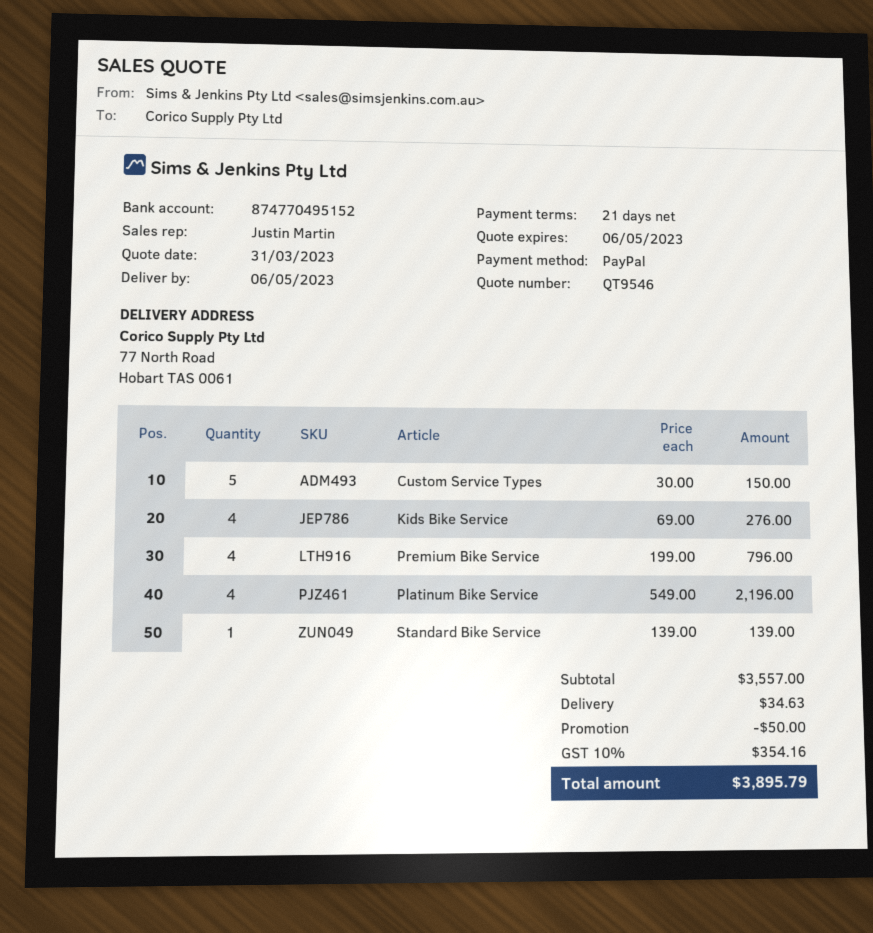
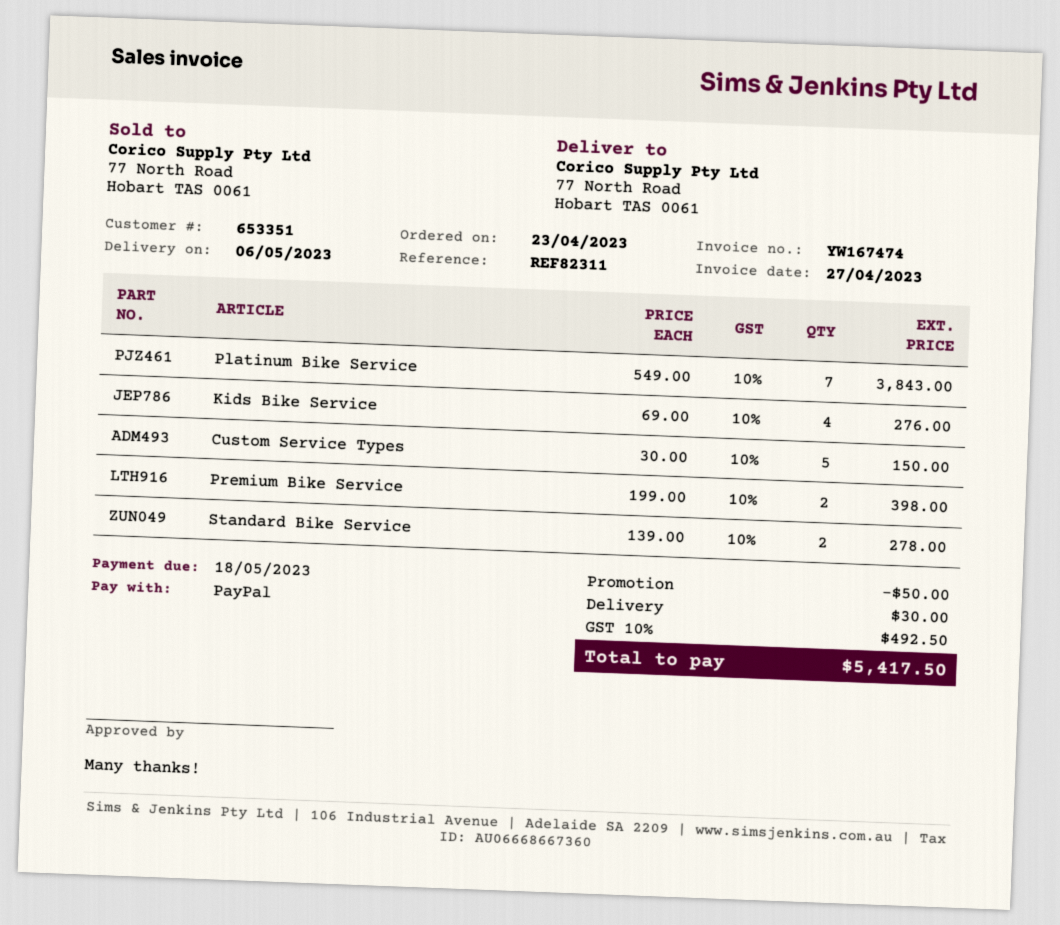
Premium Bike Service: 4 x 199.00 = 796.00 -> 2 x 199.00 = 398.00
Platinum Bike Service: 4 x 549.00 = 2196.00 -> 7 x 549.00 = 3843.00
Standard Bike Service: 1 x 139.00 = 139.00 -> 2 x 139.00 = 278.00
shipping: 34.63 -> 30.00
tax: 10% = 354.16 -> 10% = 492.50
total: 3895.79 -> 5417.50

